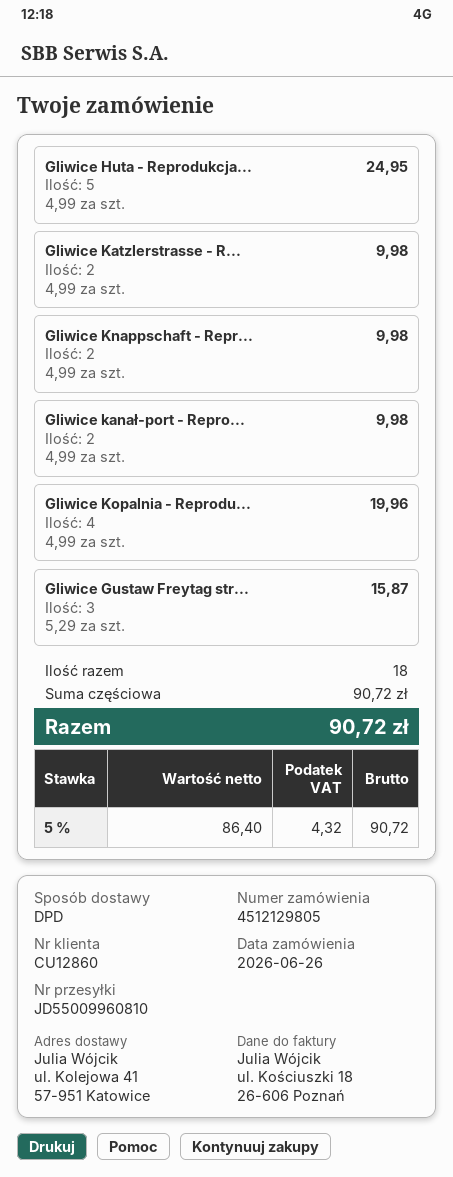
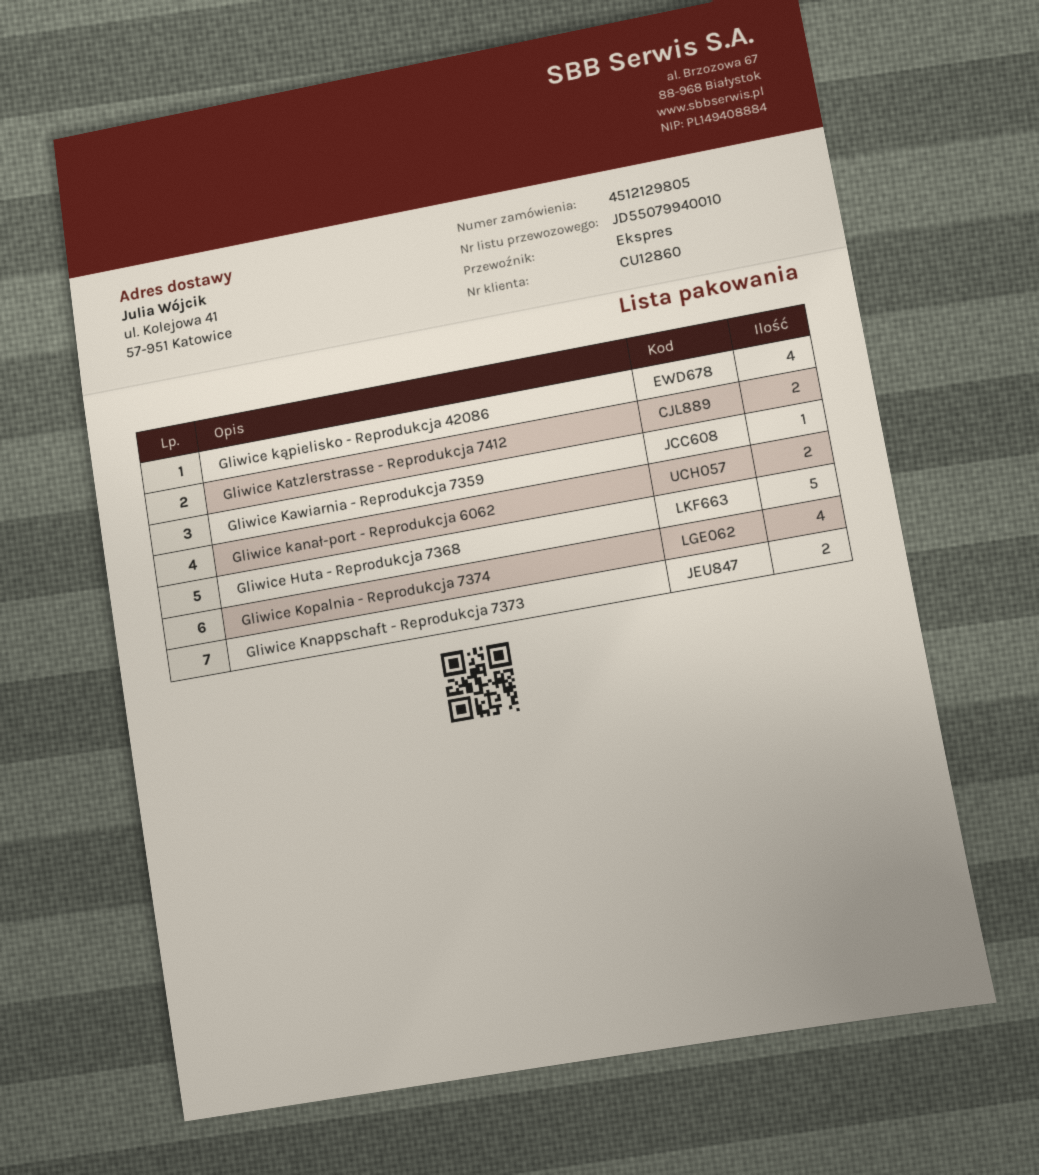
shipping method: DPD -> express
tracking number: JD55009960810 -> JD55079940010
Gliwice Gustaw Freytag str...: 3 -> none
Gliwice kąpielisko - Reprodukcja 42086: none -> 4
Gliwice Kawiarnia - Reprodukcja 7359: none -> 1

